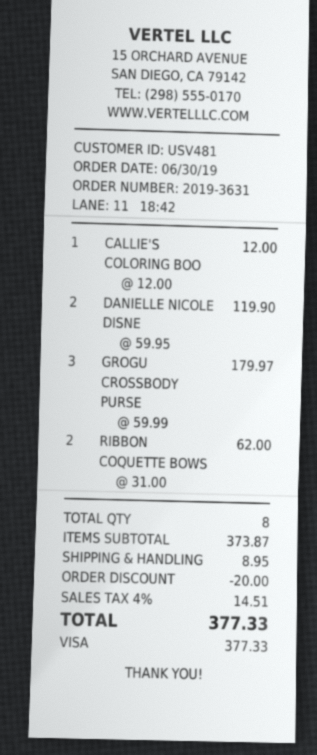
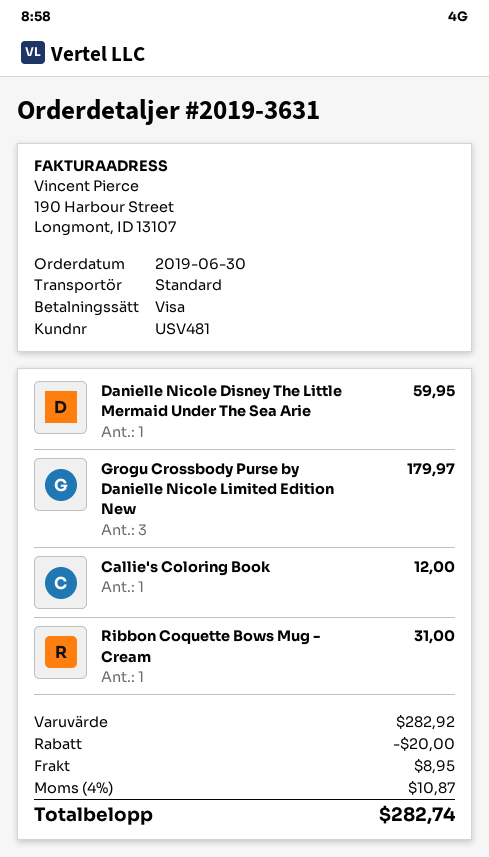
DANIELLE NICOLE DISNE: 2 for 119.90 -> 1 for 59.95
RIBBON COQUETTE BOWS: 2 for 62.00 -> 1 for 31.00
subtotal: 373.87 -> 282.92
tax: 4% = 14.51 -> 4% = 10.87
total: 377.33 -> 282.74

